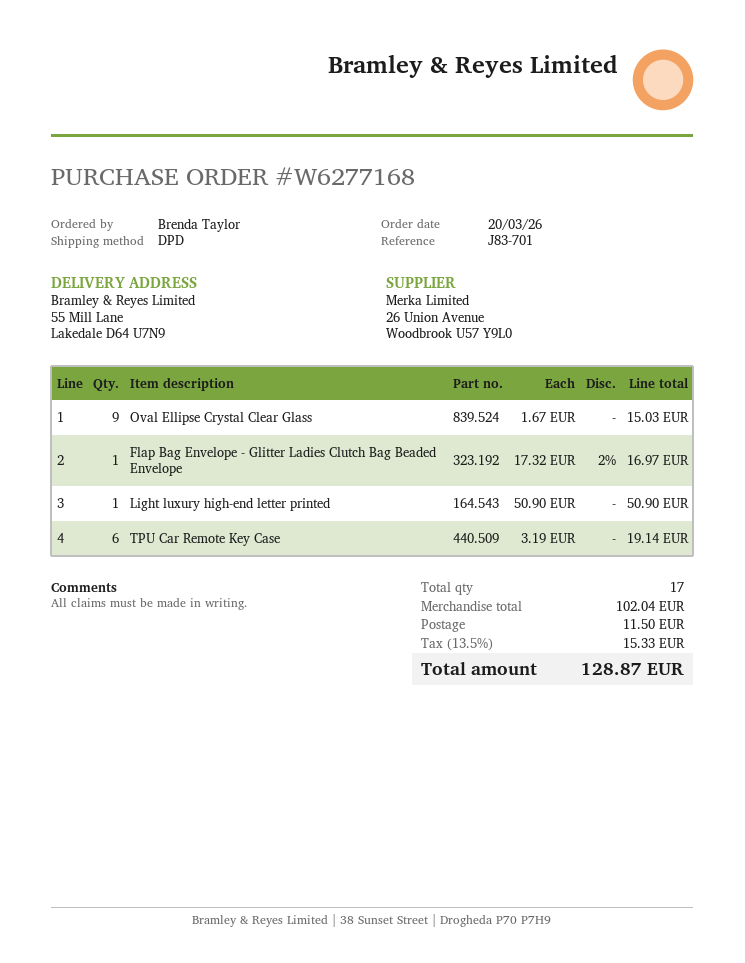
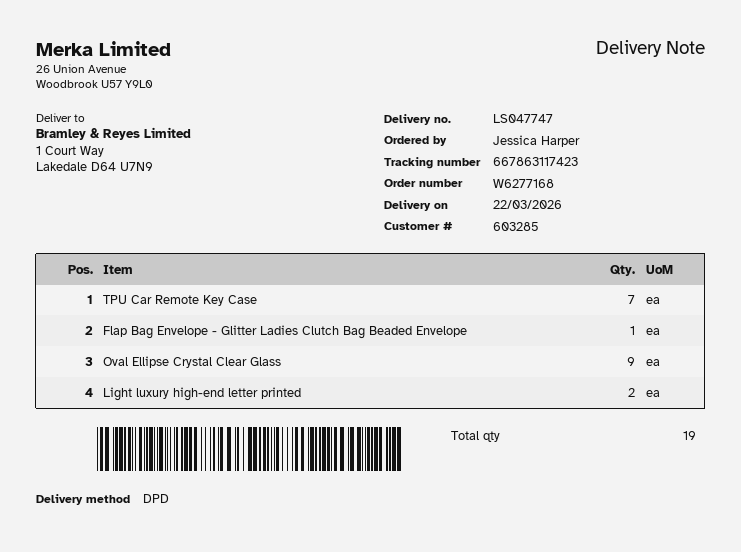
ordered by: Brenda Taylor -> Jessica Harper
ship to: 55 Mill Lane, Lakedale D64 U7N9 -> 1 Court Way, Lakedale D64 U7N9
Light luxury high-end letter printed: 1 -> 2
TPU Car Remote Key Case: 6 -> 7
total quantity: 17 -> 19

